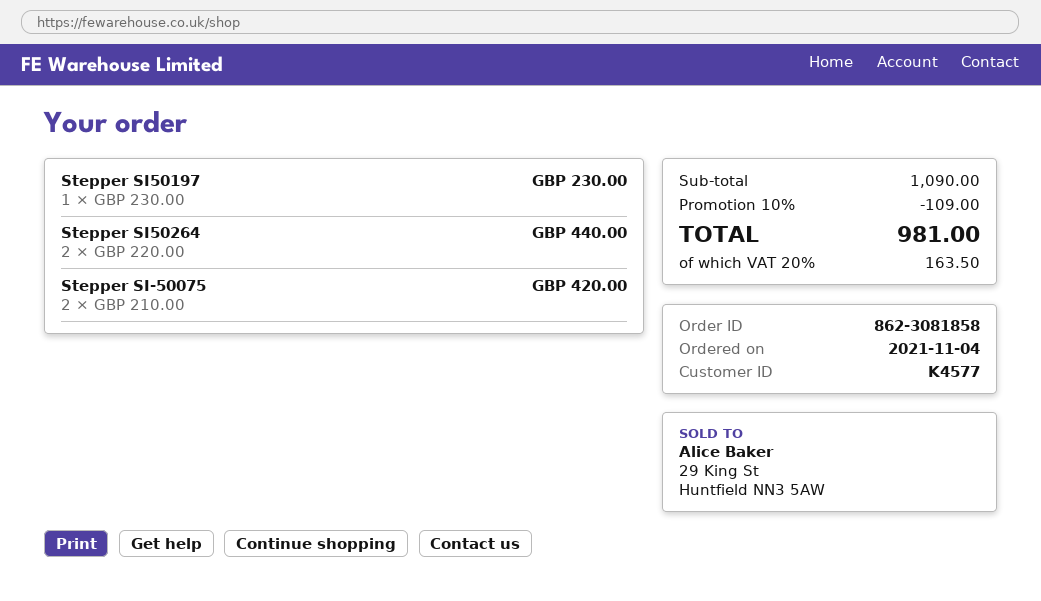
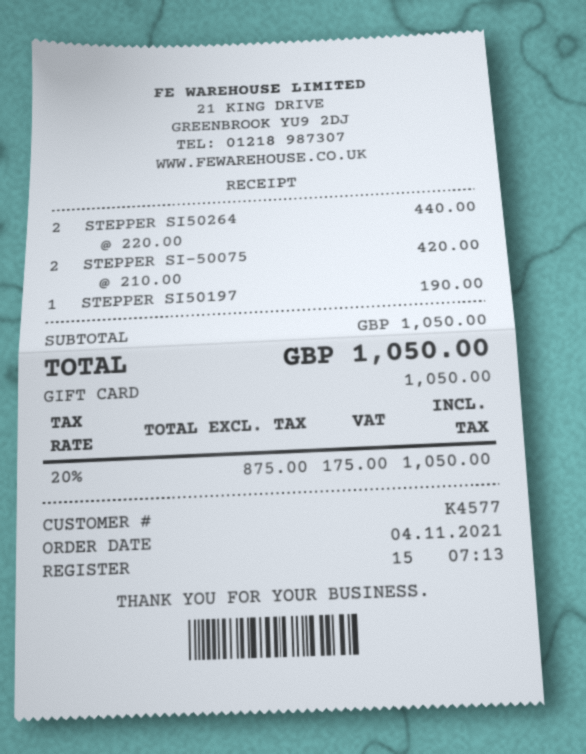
Stepper SI50197: 1 x 230.00 = 230.00 -> 1 x 190.00 = 190.00
subtotal: 1090.00 -> 1050.00
discount: 10% = 109.00 -> none
tax: 20% = 163.50 -> 20% = 175.00
total: 981.00 -> 1050.00

